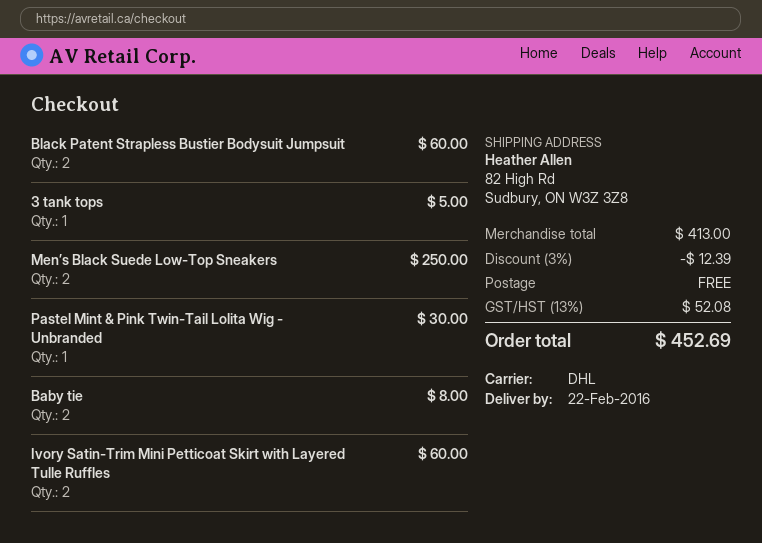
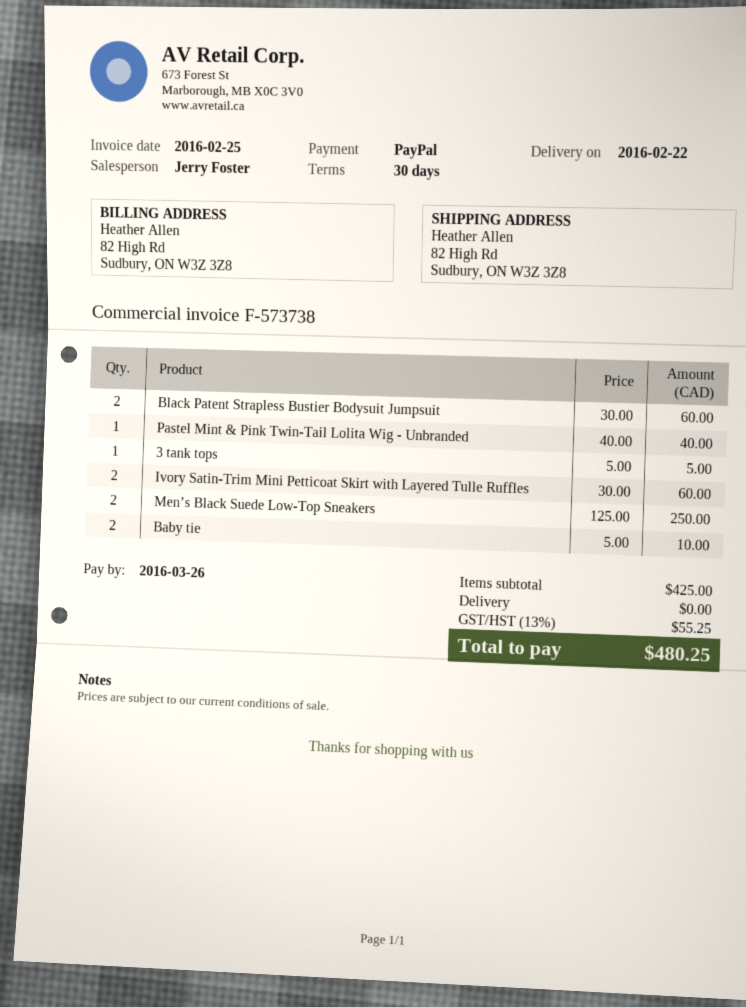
Pastel Mint & Pink Twin-Tail Lolita Wig - Unbranded: 1 for 30.00 -> 1 for 40.00
Baby tie: 2 for 8.00 -> 2 for 10.00
subtotal: 413.00 -> 425.00
discount: 3% = 12.39 -> none
tax: 13% = 52.08 -> 13% = 55.25
total: 452.69 -> 480.25

